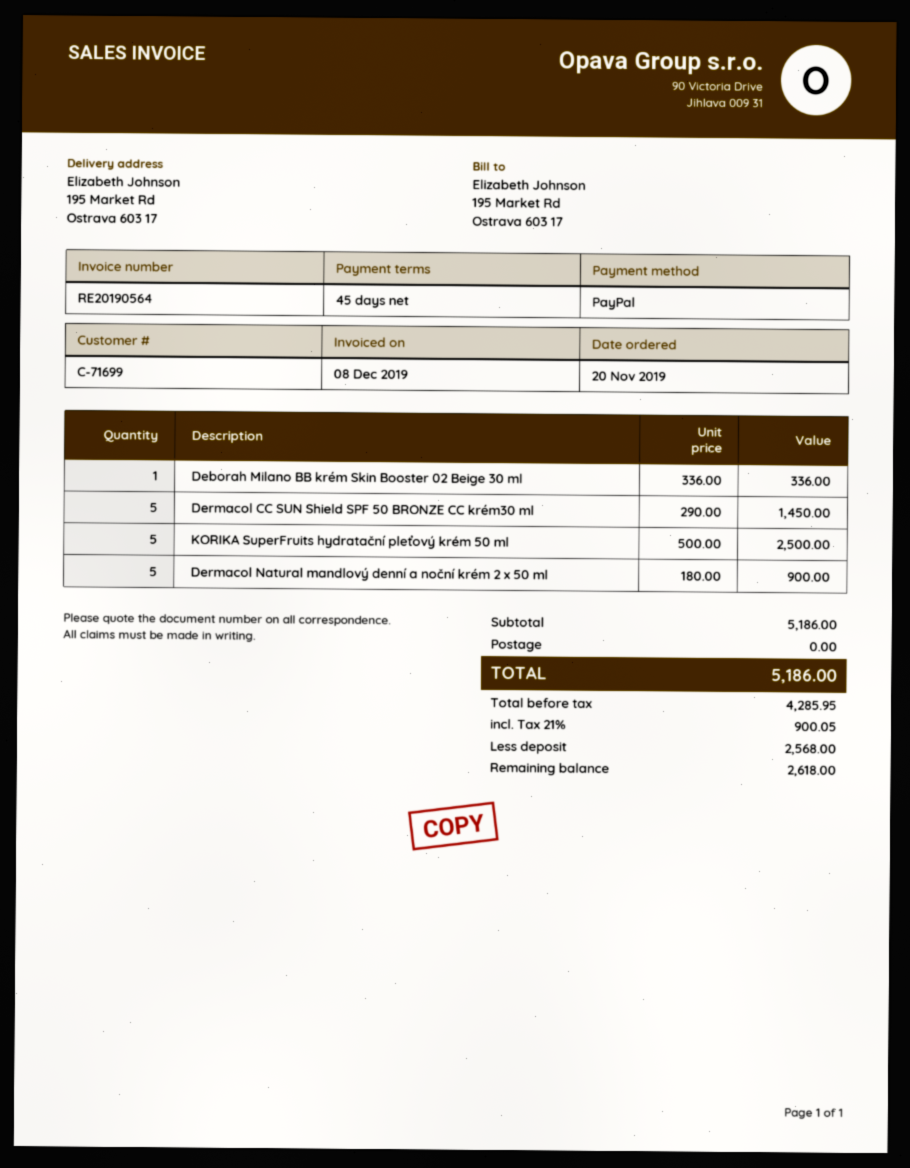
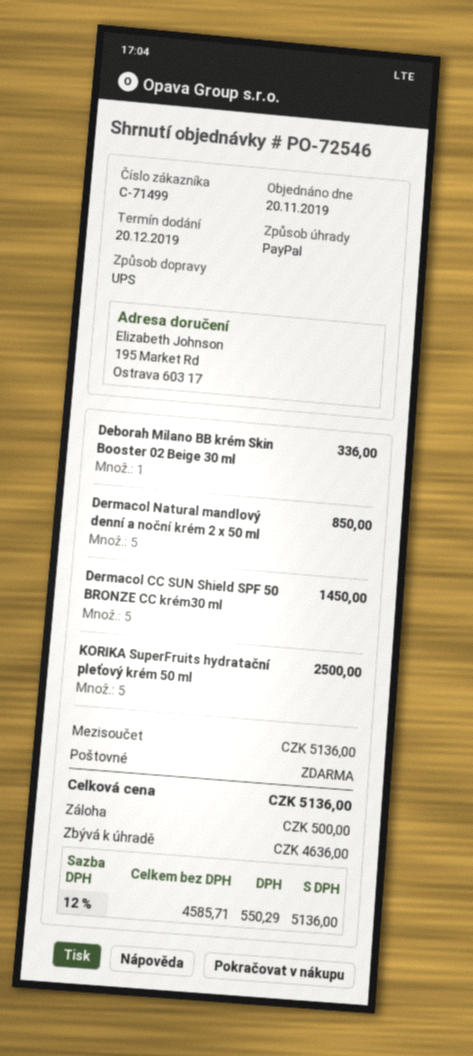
customer number: C-71699 -> C-71499
Dermacol Natural mandlový denní a noční krém 2 x 50 ml: 5 for 900.00 -> 5 for 850.00
subtotal: 5186.00 -> 5136.00
net: 4285.95 -> 4585.71
tax: 21% = 900.05 -> 12% = 550.29
total: 5186.00 -> 5136.00
deposit: 2568.00 -> 500.00
balance: 2618.00 -> 4636.00

